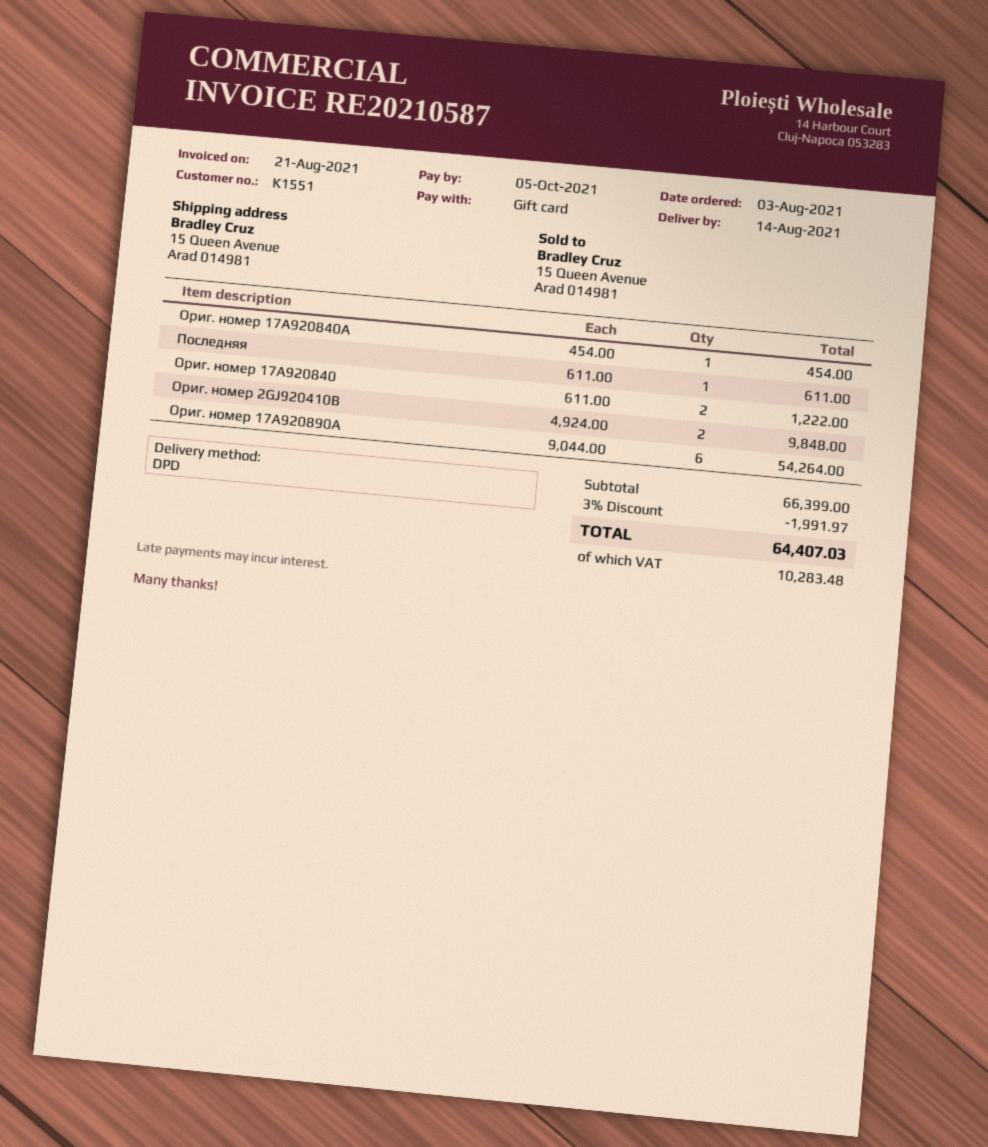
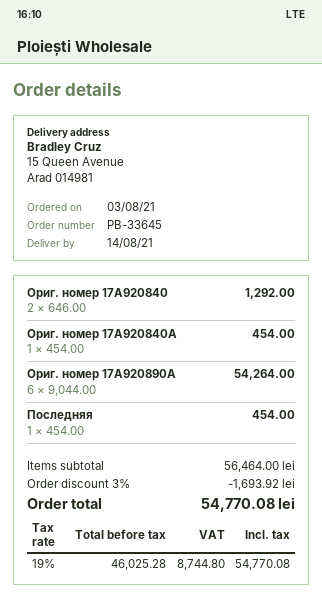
Последняя: 1 x 611.00 = 611.00 -> 1 x 454.00 = 454.00
Ориг. номер 17A920840: 2 x 611.00 = 1222.00 -> 2 x 646.00 = 1292.00
Ориг. номер 2GJ920410B: 2 x 4924.00 = 9848.00 -> none
subtotal: 66399.00 -> 56464.00
discount: 3% = 1991.97 -> 3% = 1693.92
tax: 10283.48 -> 8744.80
total: 64407.03 -> 54770.08

